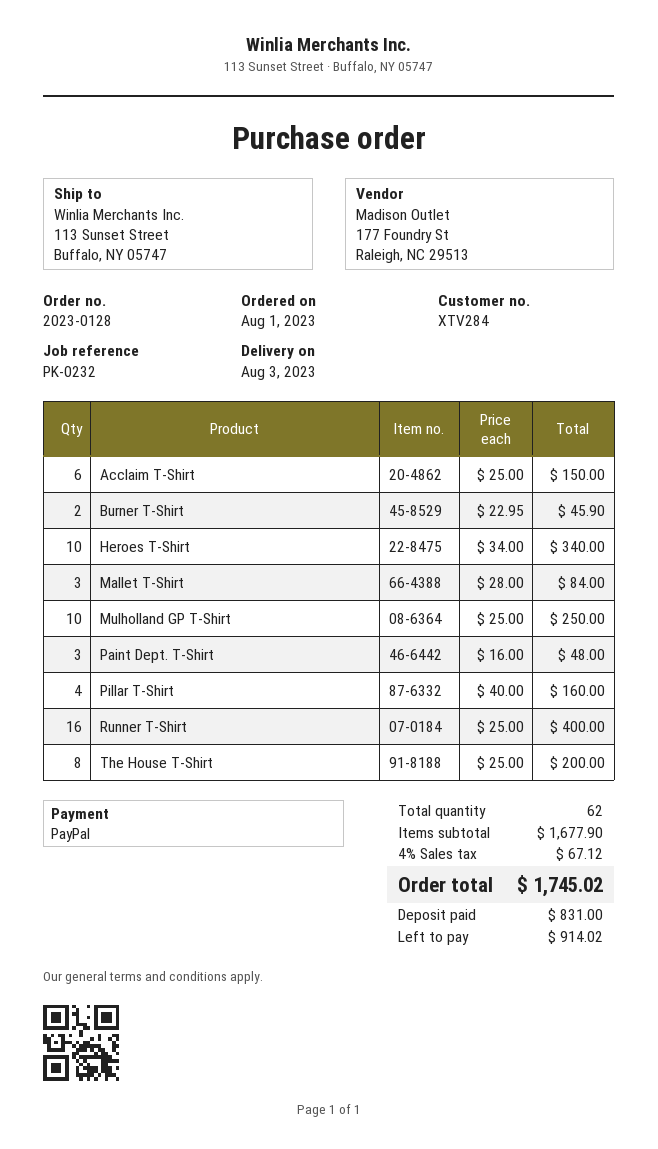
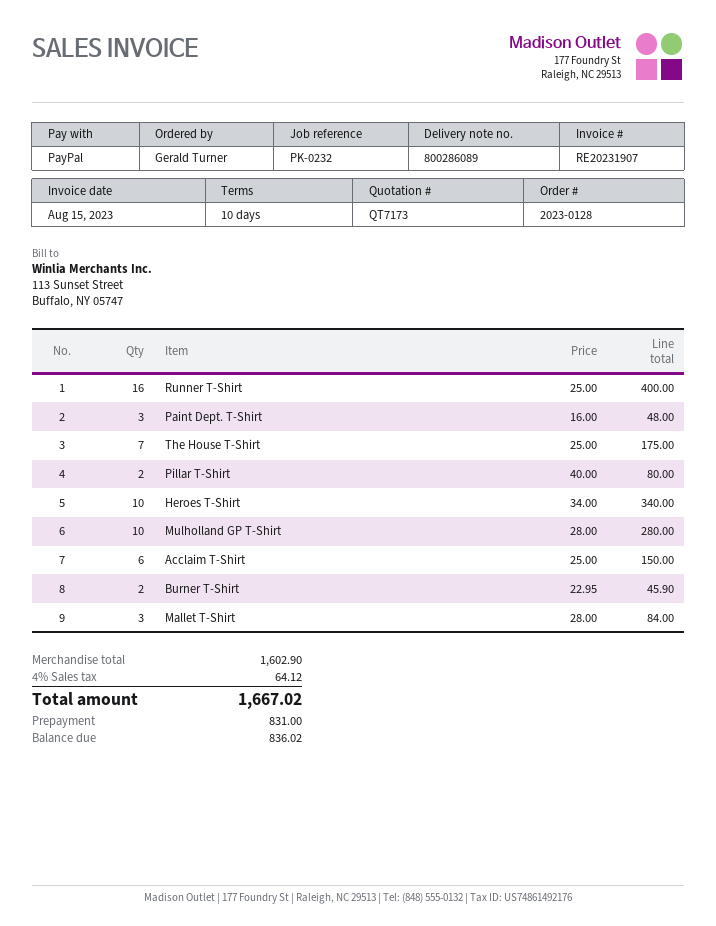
Mulholland GP T-Shirt: 10 x 25.00 = 250.00 -> 10 x 28.00 = 280.00
Pillar T-Shirt: 4 x 40.00 = 160.00 -> 2 x 40.00 = 80.00
The House T-Shirt: 8 x 25.00 = 200.00 -> 7 x 25.00 = 175.00
subtotal: 1677.90 -> 1602.90
tax: 4% = 67.12 -> 4% = 64.12
total: 1745.02 -> 1667.02
balance: 914.02 -> 836.02

